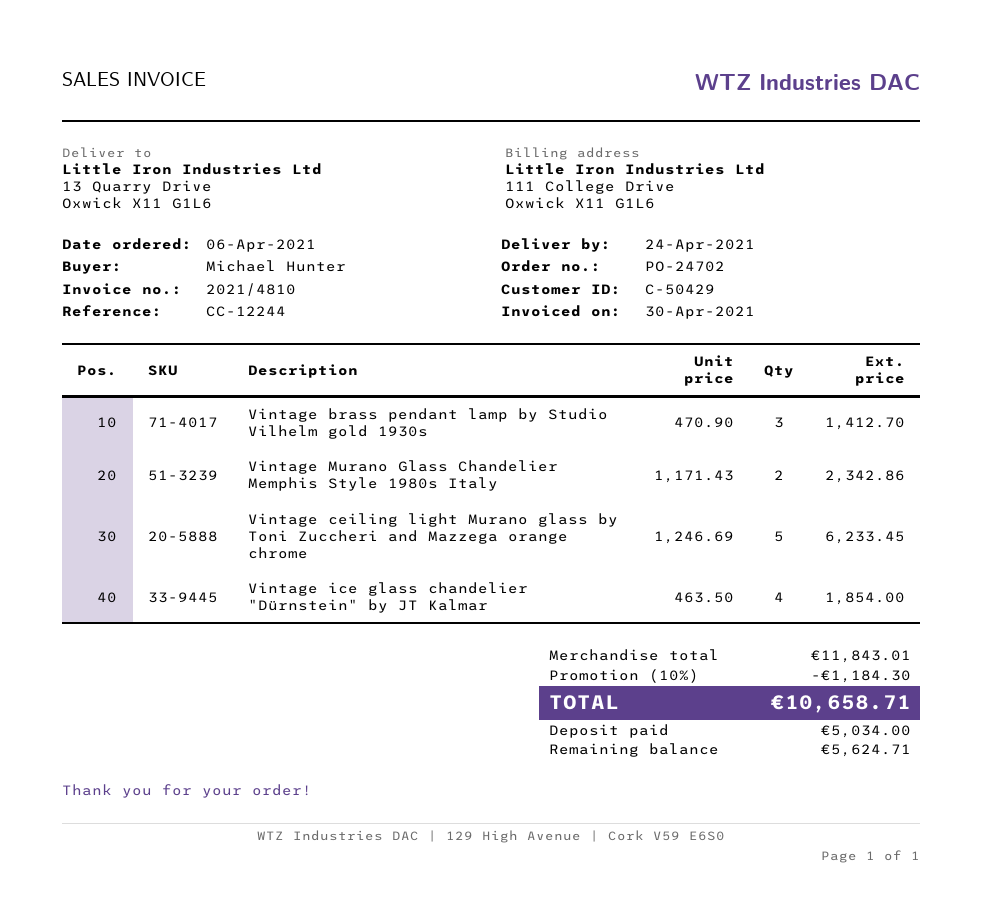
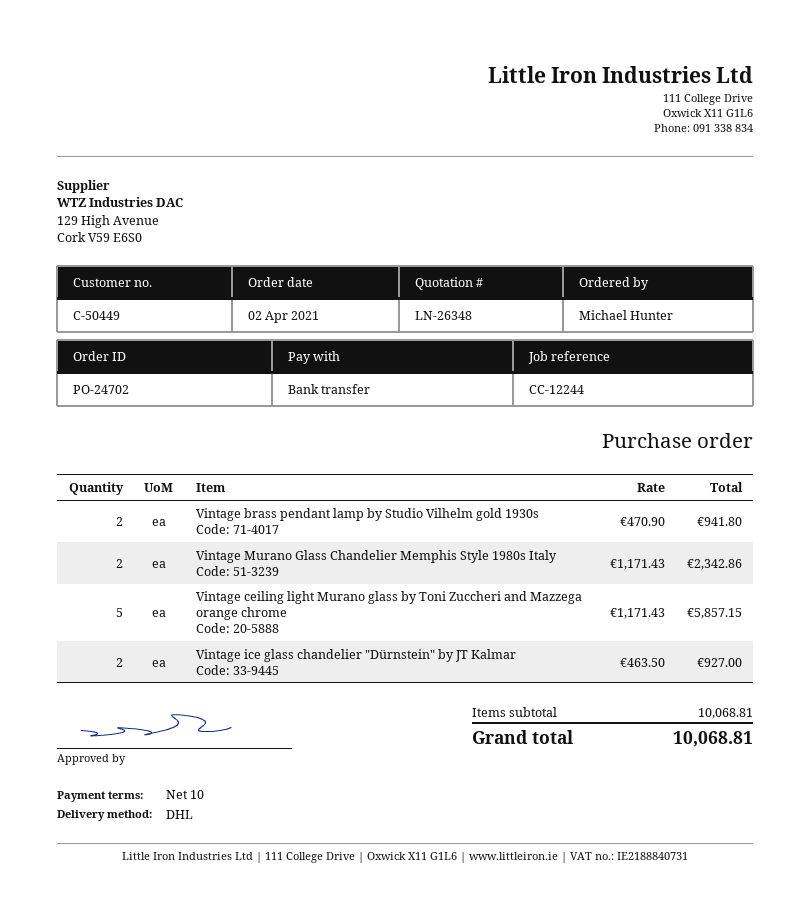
order date: 2021-04-06 -> 2021-04-02
customer number: C-50429 -> C-50449
Vintage brass pendant lamp by Studio Vilhelm gold 1930s: 3 x 470.90 = 1412.70 -> 2 x 470.90 = 941.80
Vintage ceiling light Murano glass by Toni Zuccheri and Mazzega orange chrome: 5 x 1246.69 = 6233.45 -> 5 x 1171.43 = 5857.15
Vintage ice glass chandelier "Dürnstein" by JT Kalmar: 4 x 463.50 = 1854.00 -> 2 x 463.50 = 927.00
subtotal: 11843.01 -> 10068.81
discount: 10% = 1184.30 -> none
total: 10658.71 -> 10068.81

